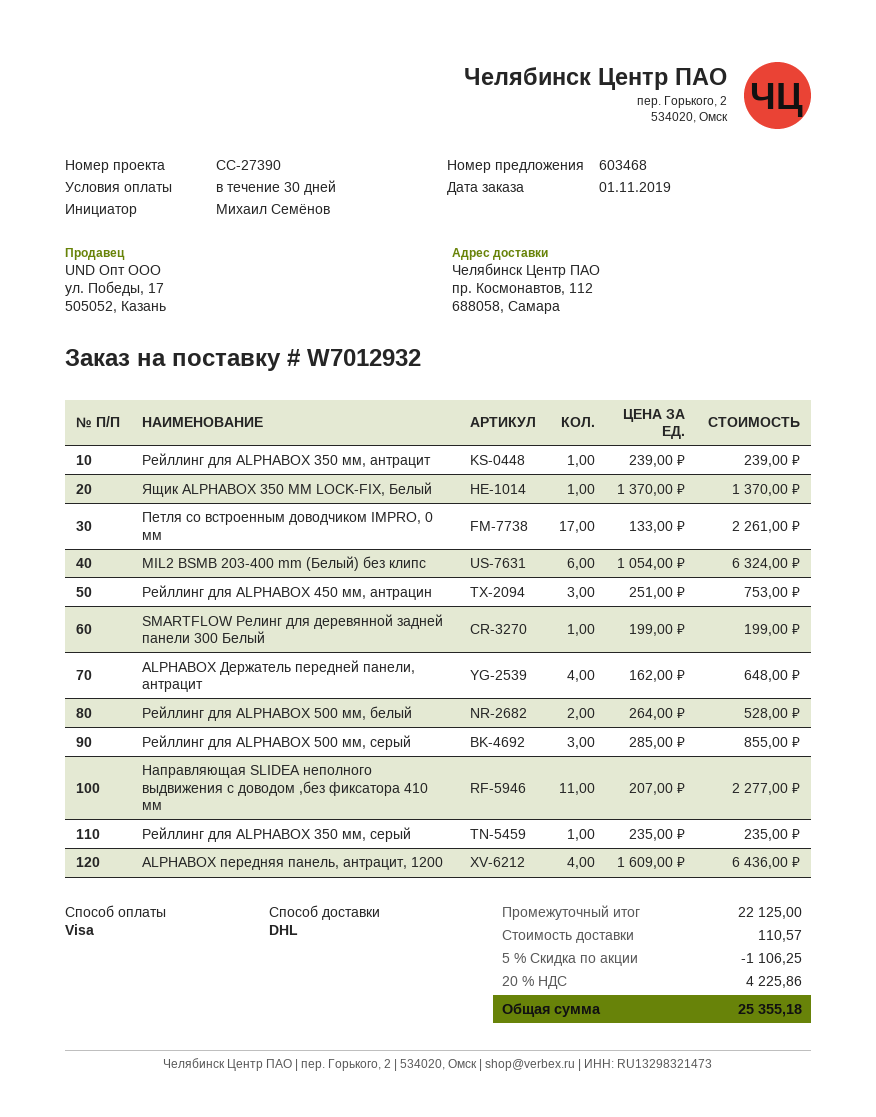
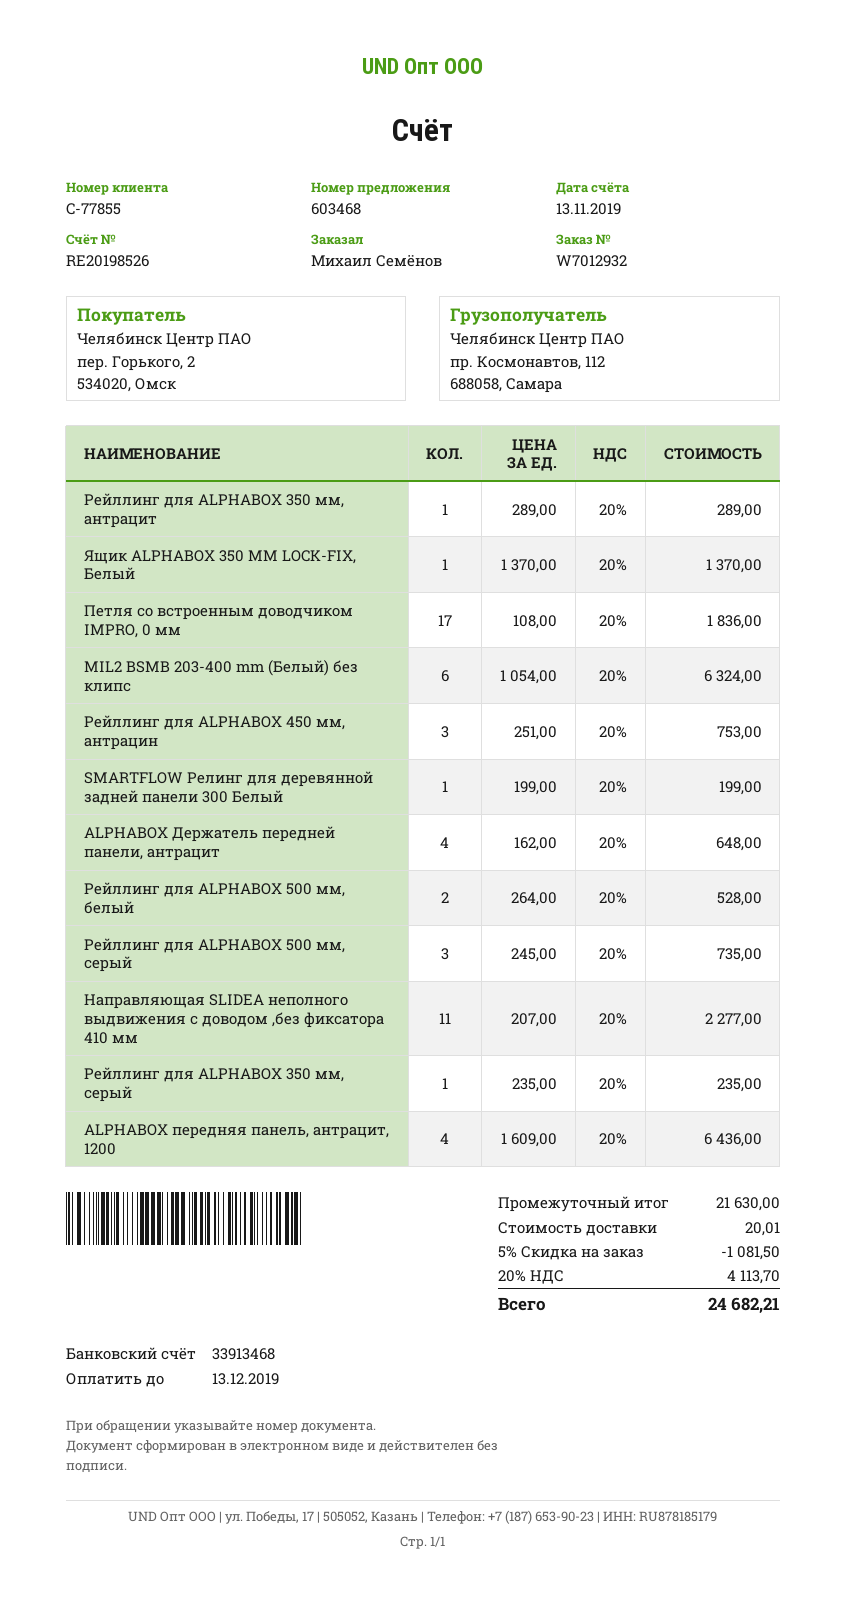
Рейллинг для ALPHABOX 350 мм, антрацит: 1 x 239.00 = 239.00 -> 1 x 289.00 = 289.00
Петля со встроенным доводчиком IMPRO, 0 мм: 17 x 133.00 = 2261.00 -> 17 x 108.00 = 1836.00
Рейллинг для ALPHABOX 500 мм, серый: 3 x 285.00 = 855.00 -> 3 x 245.00 = 735.00
subtotal: 22125.00 -> 21630.00
discount: 5% = 1106.25 -> 5% = 1081.50
shipping: 110.57 -> 20.01
tax: 20% = 4225.86 -> 20% = 4113.70
total: 25355.18 -> 24682.21

